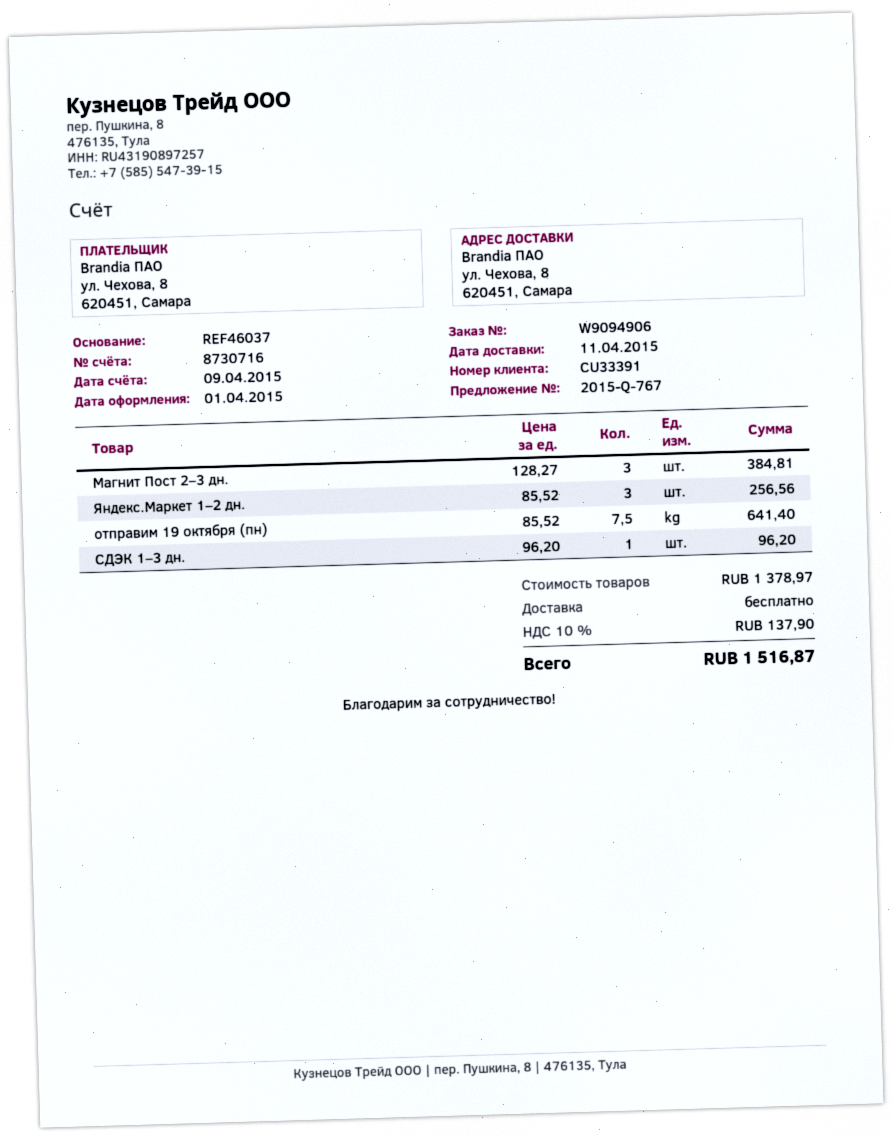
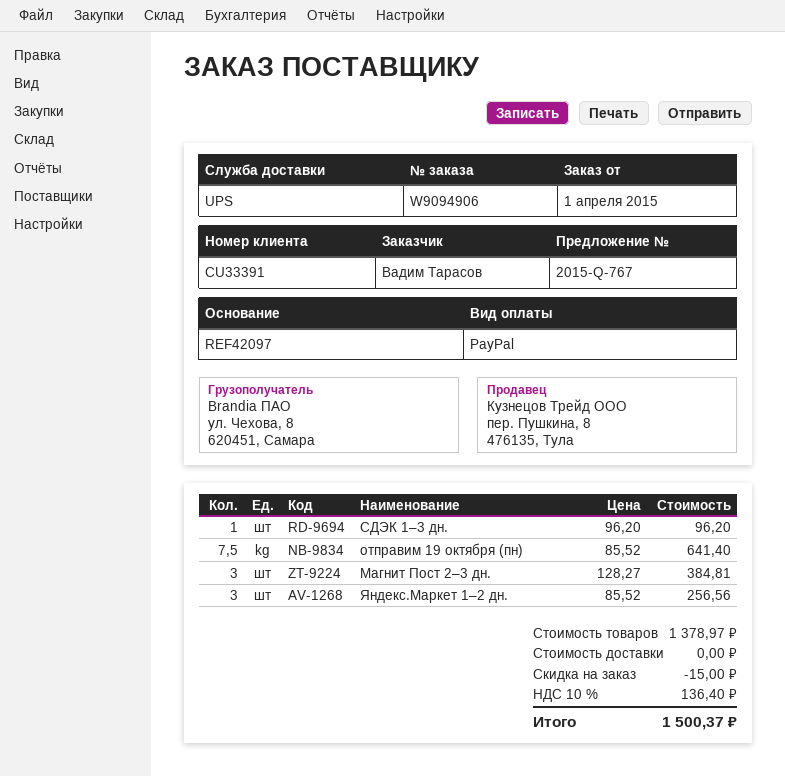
reference: REF46037 -> REF42097
discount: none -> 15.00
tax: 10% = 137.90 -> 10% = 136.40
total: 1516.87 -> 1500.37

